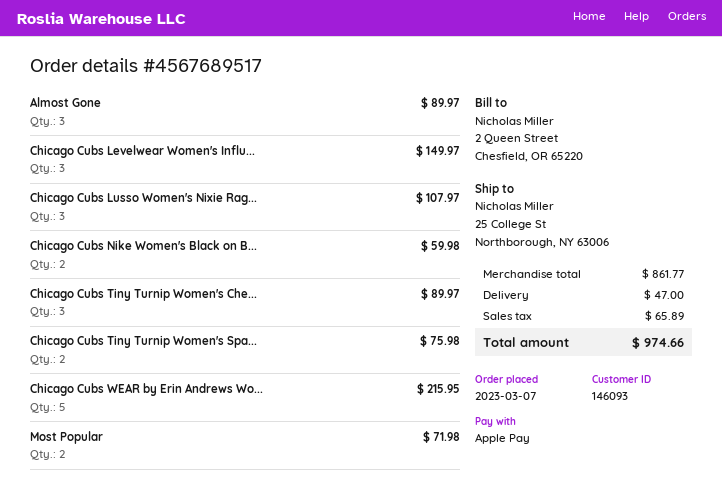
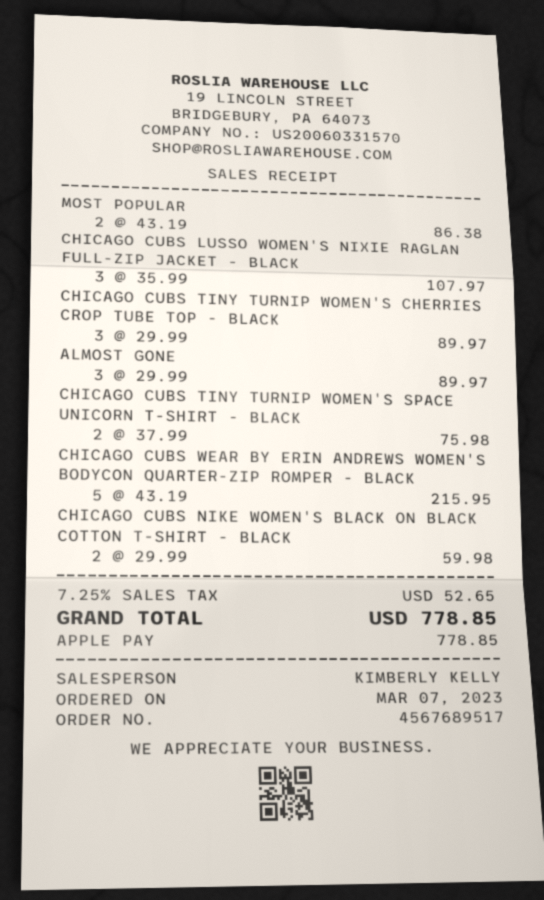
Chicago Cubs Levelwear Women's Influ...: 3 for 149.97 -> none
Most Popular: 2 for 71.98 -> 2 for 86.38
shipping: 47.00 -> none
tax: 65.89 -> 52.65
total: 974.66 -> 778.85

